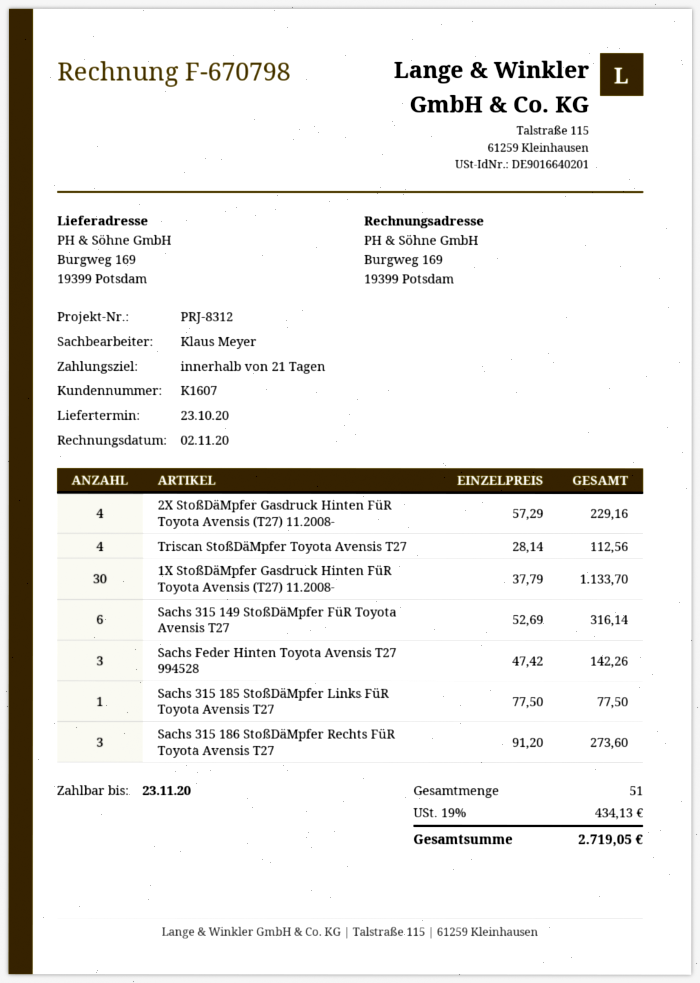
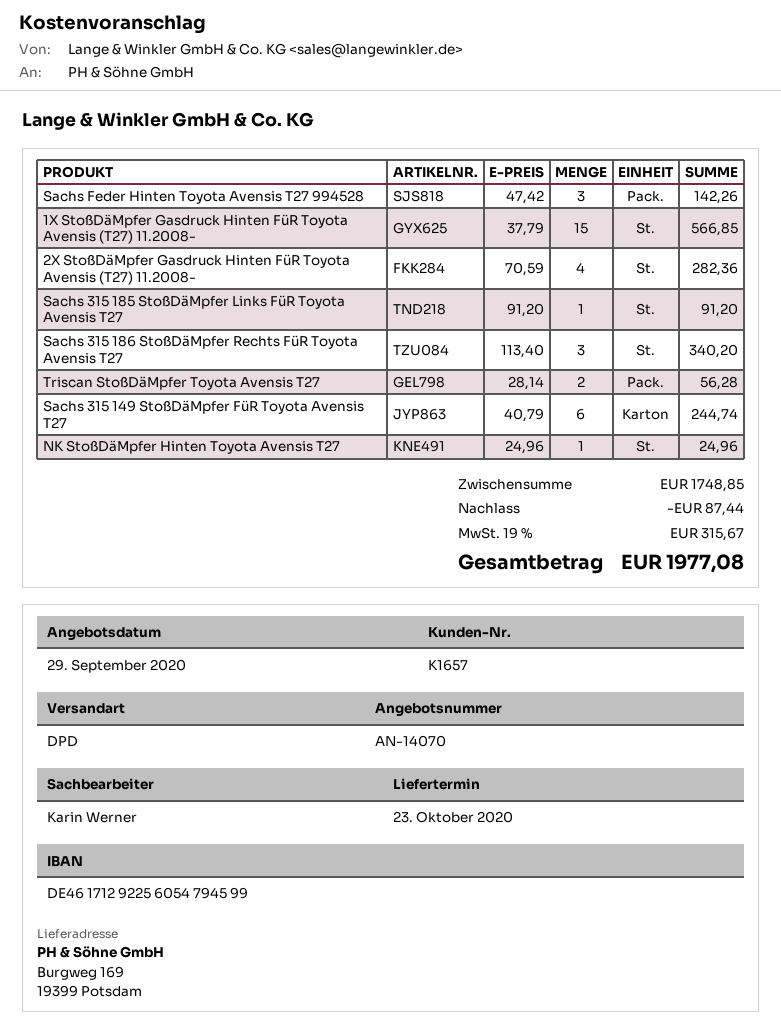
customer number: K1607 -> K1657
sales rep: Klaus Meyer -> Karin Werner
2X StoßDäMpfer Gasdruck Hinten FüR Toyota Avensis (T27) 11.2008-: 4 x 57.29 = 229.16 -> 4 x 70.59 = 282.36
Triscan StoßDäMpfer Toyota Avensis T27: 4 x 28.14 = 112.56 -> 2 x 28.14 = 56.28
1X StoßDäMpfer Gasdruck Hinten FüR Toyota Avensis (T27) 11.2008-: 30 x 37.79 = 1133.70 -> 15 x 37.79 = 566.85
Sachs 315 149 StoßDäMpfer FüR Toyota Avensis T27: 6 x 52.69 = 316.14 -> 6 x 40.79 = 244.74
Sachs 315 185 StoßDäMpfer Links FüR Toyota Avensis T27: 1 x 77.50 = 77.50 -> 1 x 91.20 = 91.20
Sachs 315 186 StoßDäMpfer Rechts FüR Toyota Avensis T27: 3 x 91.20 = 273.60 -> 3 x 113.40 = 340.20
NK StoßDäMpfer Hinten Toyota Avensis T27: none -> 1 x 24.96 = 24.96
discount: none -> 87.44
tax: 19% = 434.13 -> 19% = 315.67
total: 2719.05 -> 1977.08

